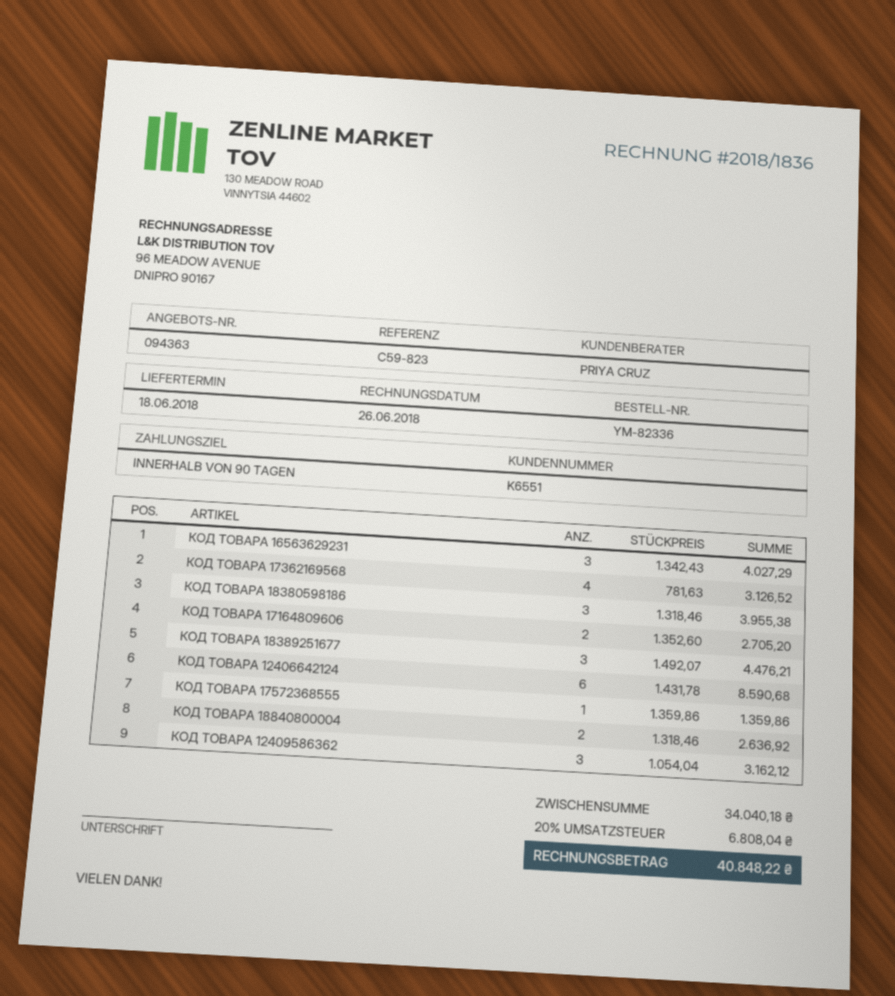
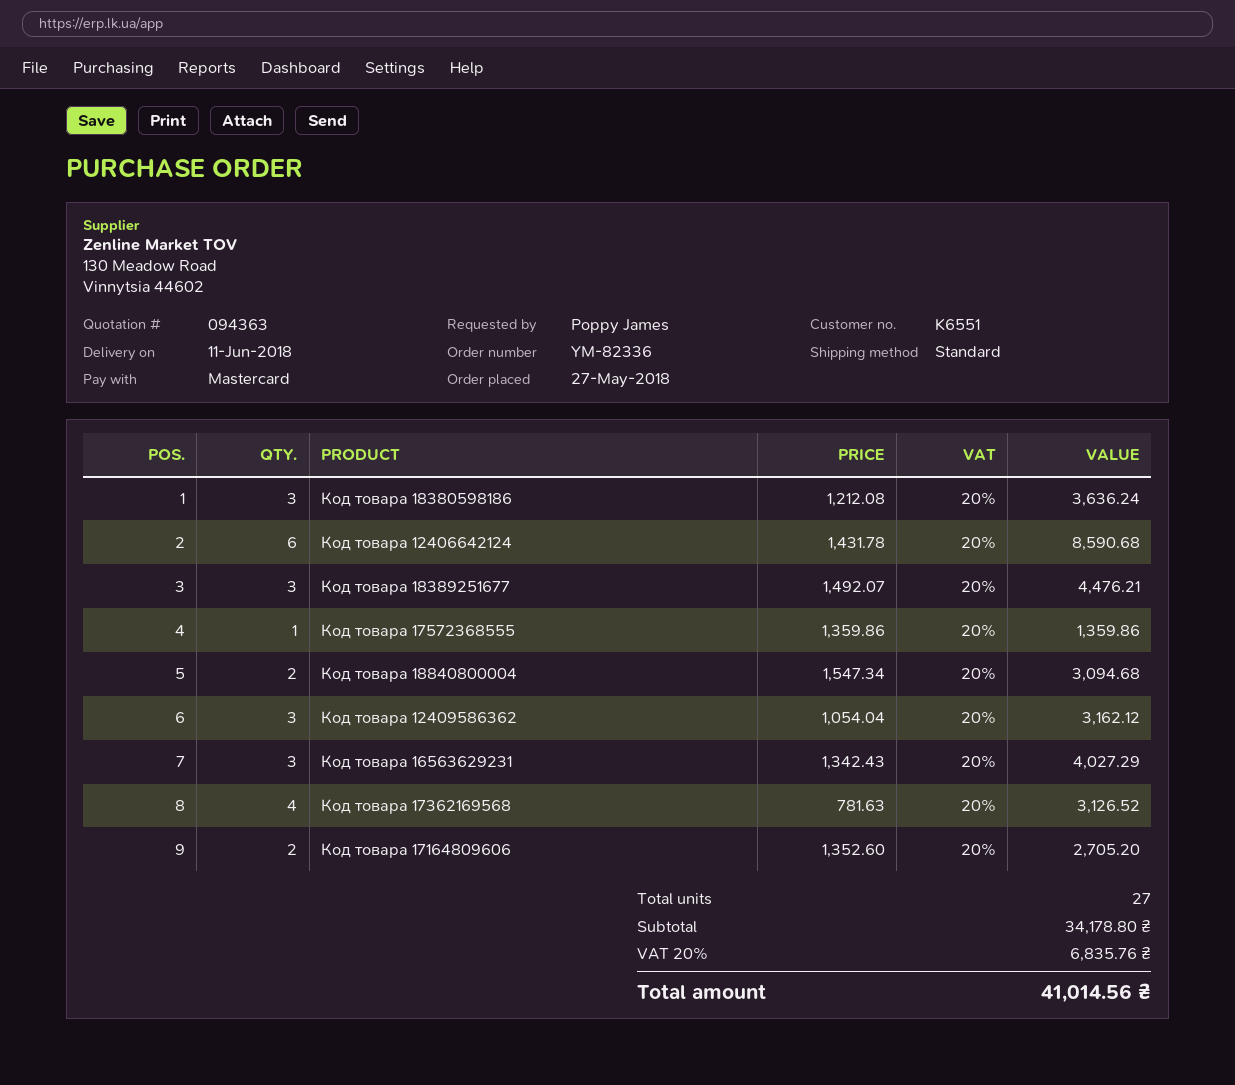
delivery date: 2018-06-18 -> 2018-06-11
КОД ТОВАРА 18380598186: 3 x 1318.46 = 3955.38 -> 3 x 1212.08 = 3636.24
КОД ТОВАРА 18840800004: 2 x 1318.46 = 2636.92 -> 2 x 1547.34 = 3094.68
subtotal: 34040.18 -> 34178.80
tax: 20% = 6808.04 -> 20% = 6835.76
total: 40848.22 -> 41014.56

